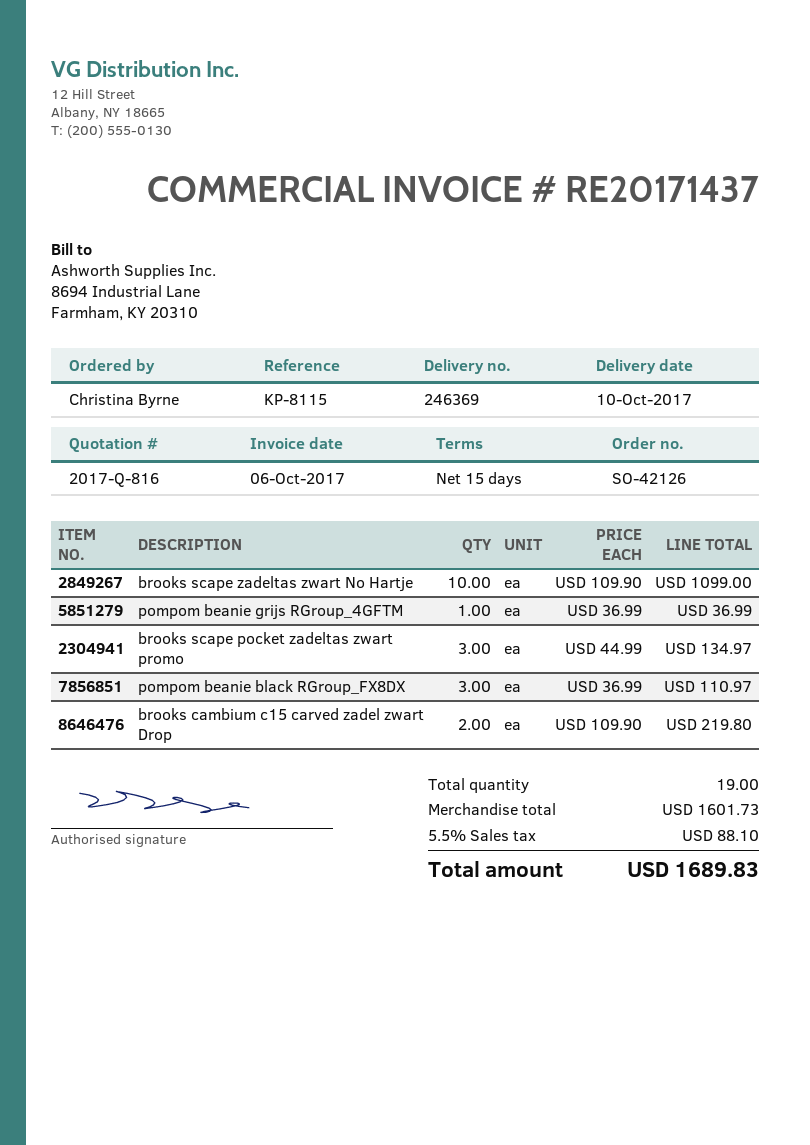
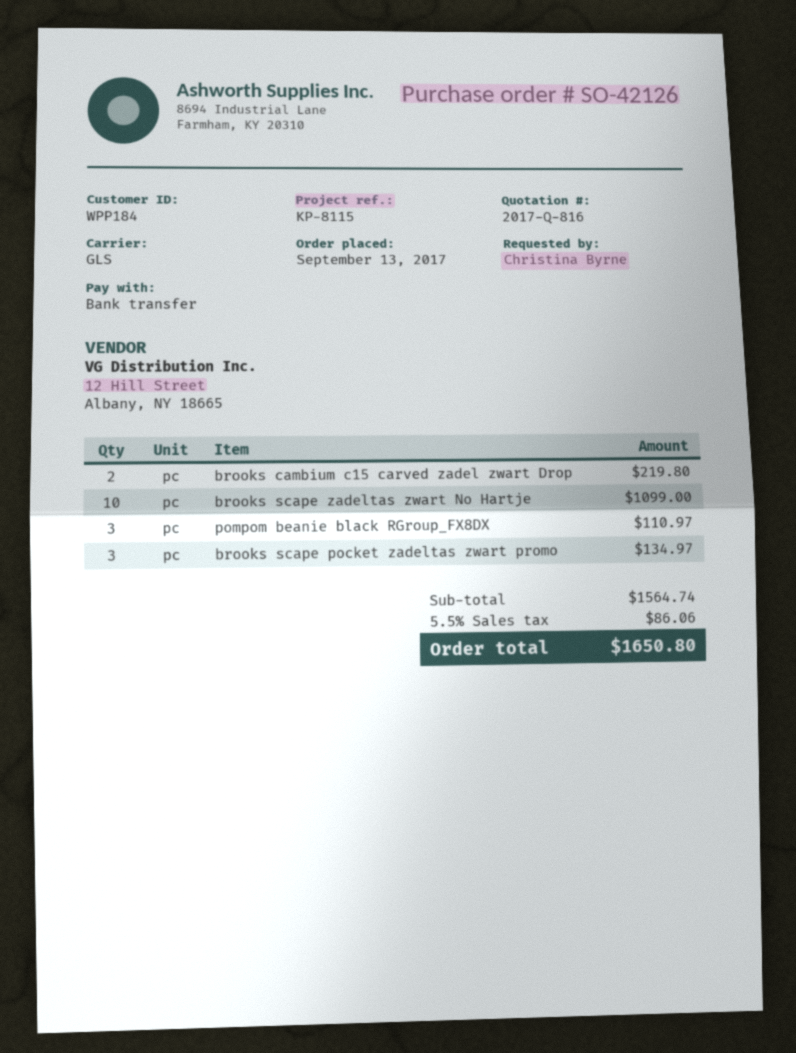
pompom beanie grijs RGroup_4GFTM: 1 for 36.99 -> none
subtotal: 1601.73 -> 1564.74
tax: 5.5% = 88.10 -> 5.5% = 86.06
total: 1689.83 -> 1650.80

